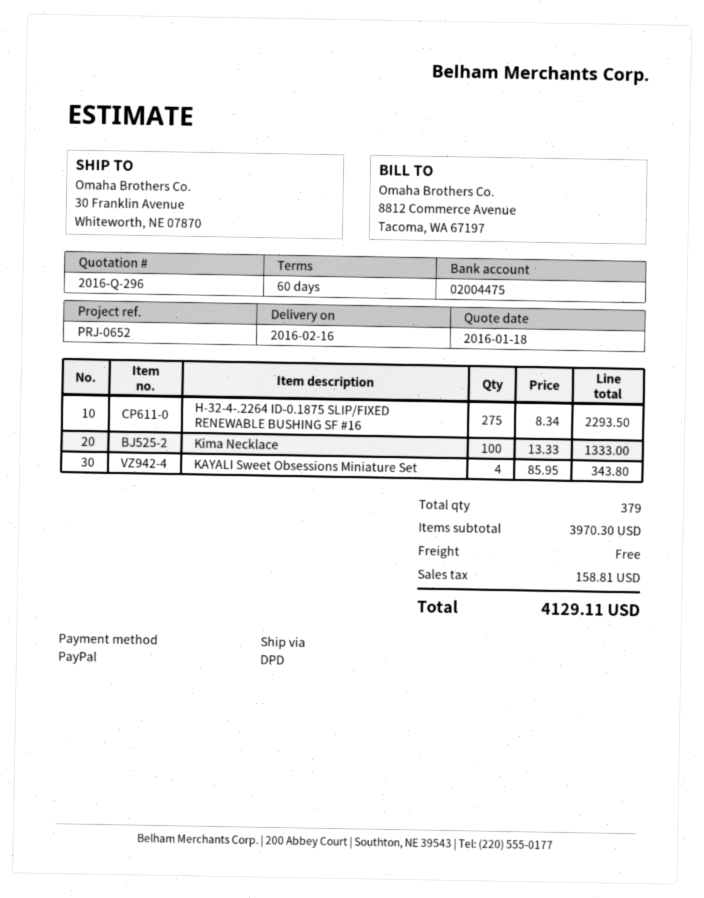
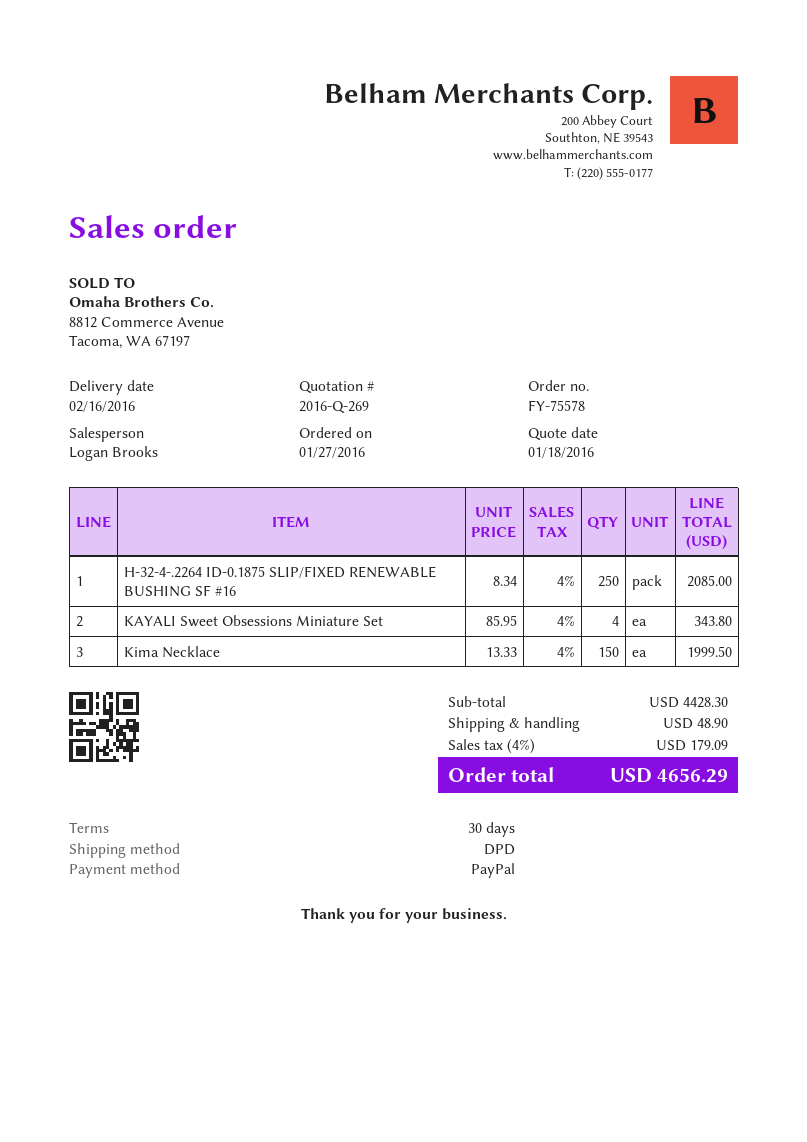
quote number: 2016-Q-296 -> 2016-Q-269
payment terms: 60 days -> 30 days
H-32-4-.2264 ID-0.1875 SLIP/FIXED RENEWABLE BUSHING SF #16: 275 x 8.34 = 2293.50 -> 250 x 8.34 = 2085.00
Kima Necklace: 100 x 13.33 = 1333.00 -> 150 x 13.33 = 1999.50
subtotal: 3970.30 -> 4428.30
shipping: 0.00 -> 48.90
tax: 158.81 -> 179.09
total: 4129.11 -> 4656.29

